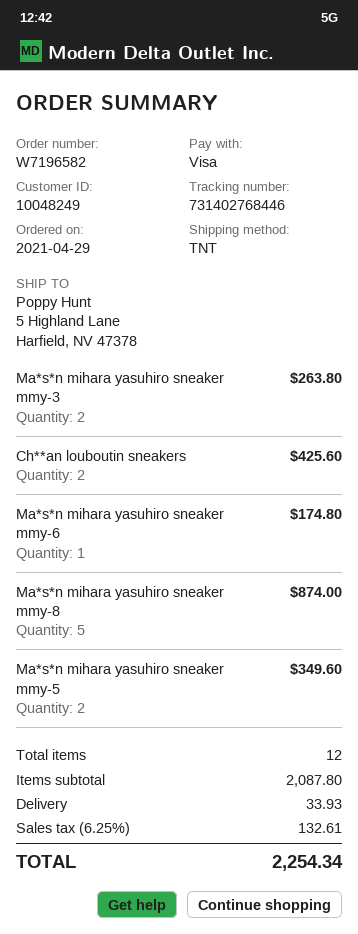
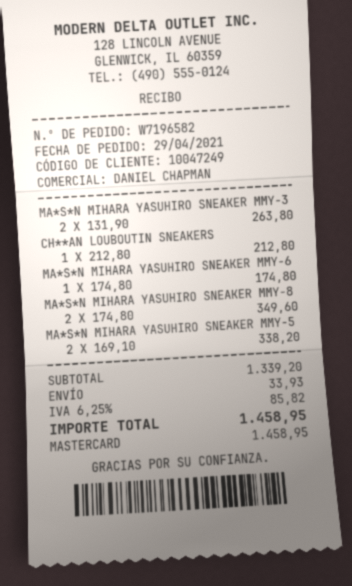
customer number: 10048249 -> 10047249
payment method: Visa -> Mastercard
Ch**an louboutin sneakers: 2 for 425.60 -> 1 for 212.80
Ma*s*n mihara yasuhiro sneaker mmy-8: 5 for 874.00 -> 2 for 349.60
Ma*s*n mihara yasuhiro sneaker mmy-5: 2 for 349.60 -> 2 for 338.20
subtotal: 2087.80 -> 1339.20
tax: 6.25% = 132.61 -> 6.25% = 85.82
total: 2254.34 -> 1458.95

